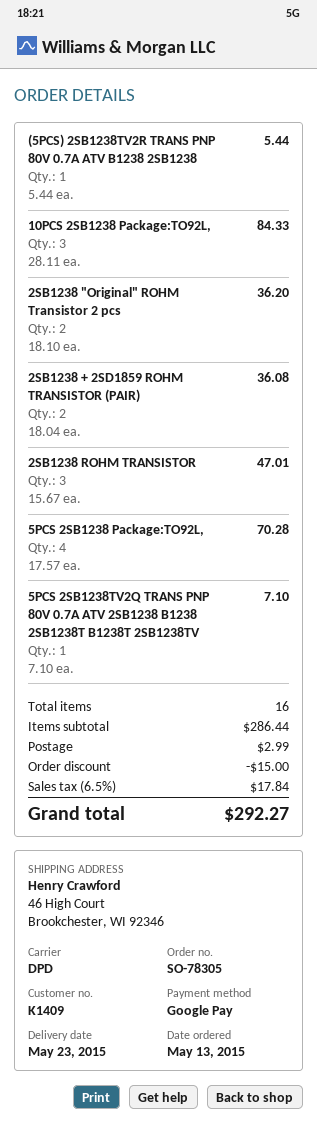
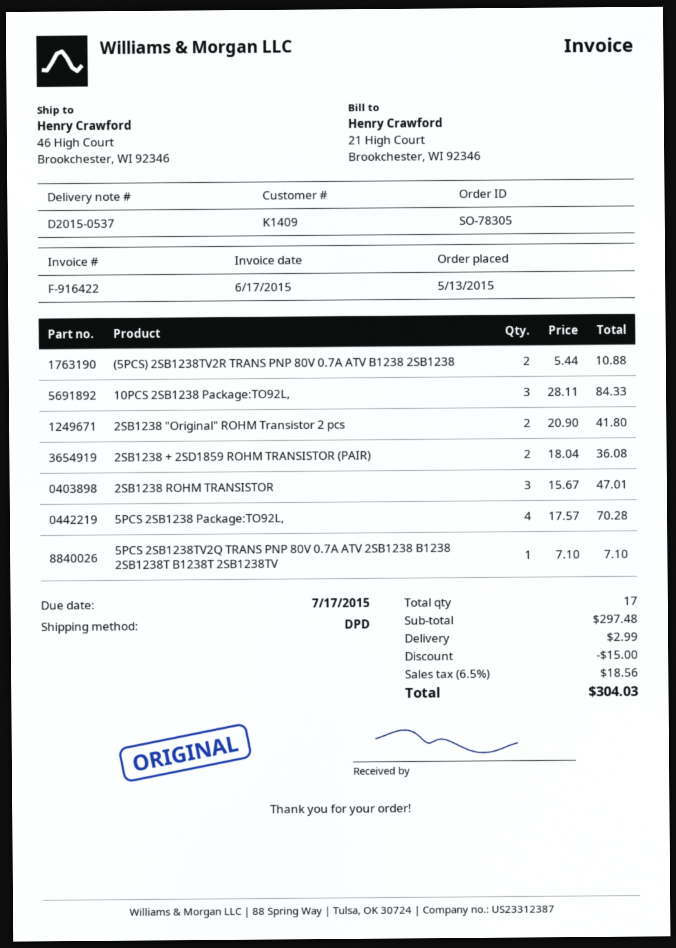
(5PCS) 2SB1238TV2R TRANS PNP 80V 0.7A ATV B1238 2SB1238: 1 x 5.44 = 5.44 -> 2 x 5.44 = 10.88
2SB1238 "Original" ROHM Transistor 2 pcs: 2 x 18.10 = 36.20 -> 2 x 20.90 = 41.80
total quantity: 16 -> 17
subtotal: 286.44 -> 297.48
tax: 6.5% = 17.84 -> 6.5% = 18.56
total: 292.27 -> 304.03

